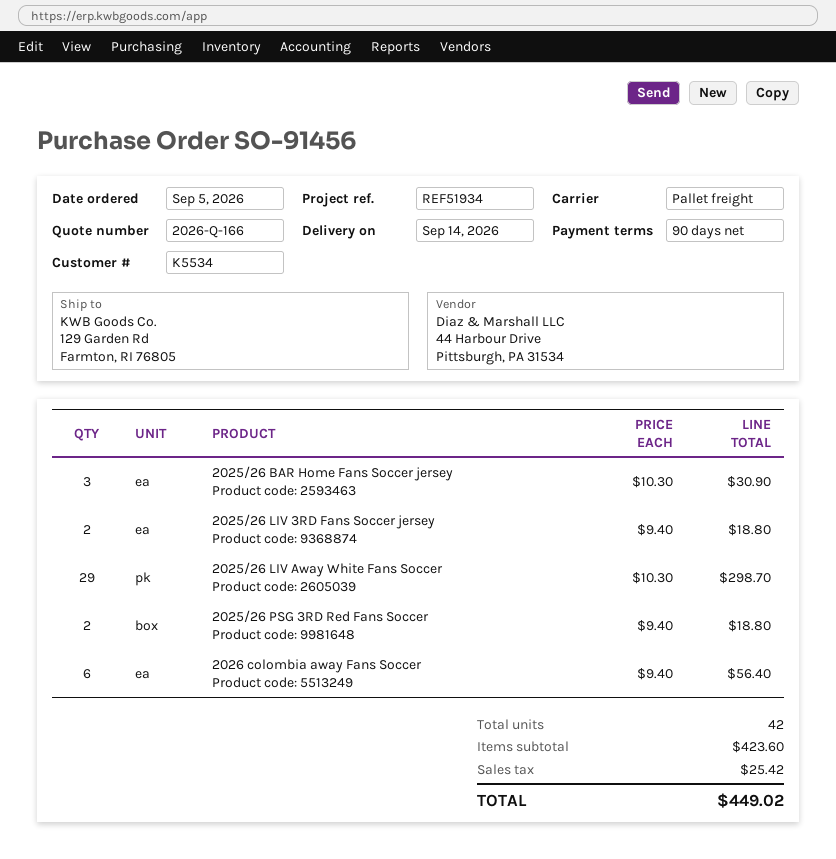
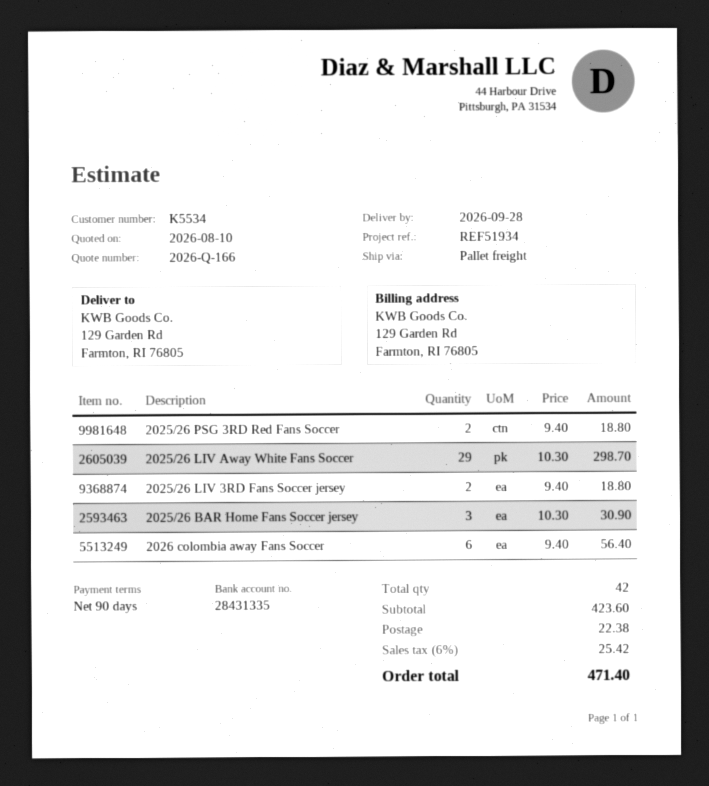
delivery date: 2026-09-14 -> 2026-09-28
shipping: none -> 22.38
total: 449.02 -> 471.40

